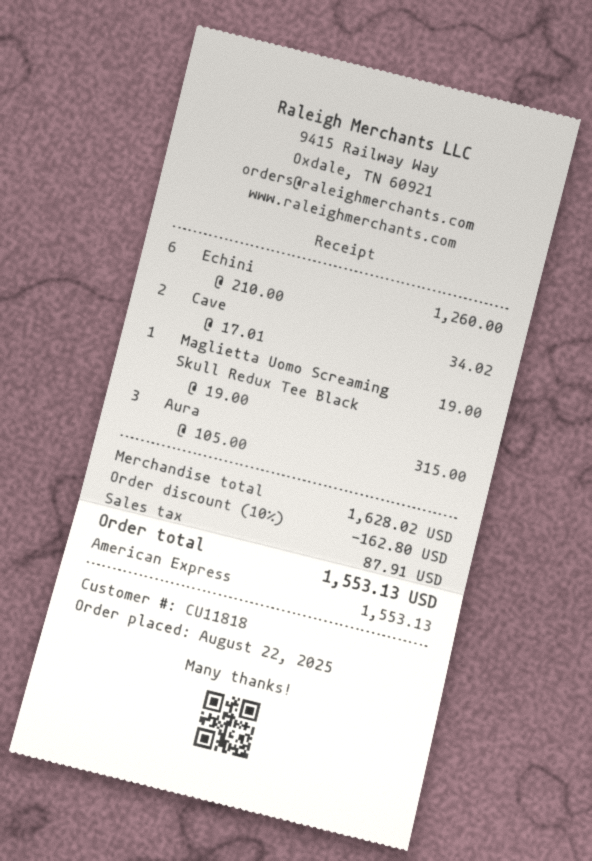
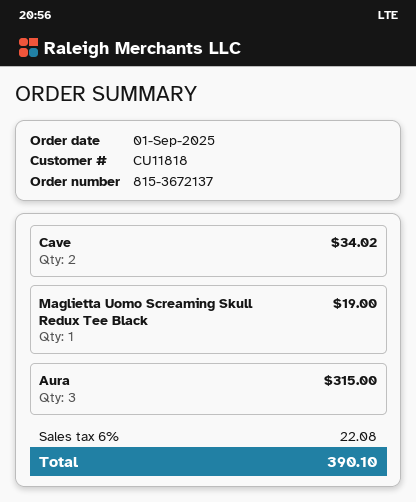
order date: 2025-08-22 -> 2025-09-01
Echini: 6 for 1260.00 -> none
discount: 10% = 162.80 -> none
tax: 87.91 -> 22.08
total: 1553.13 -> 390.10

